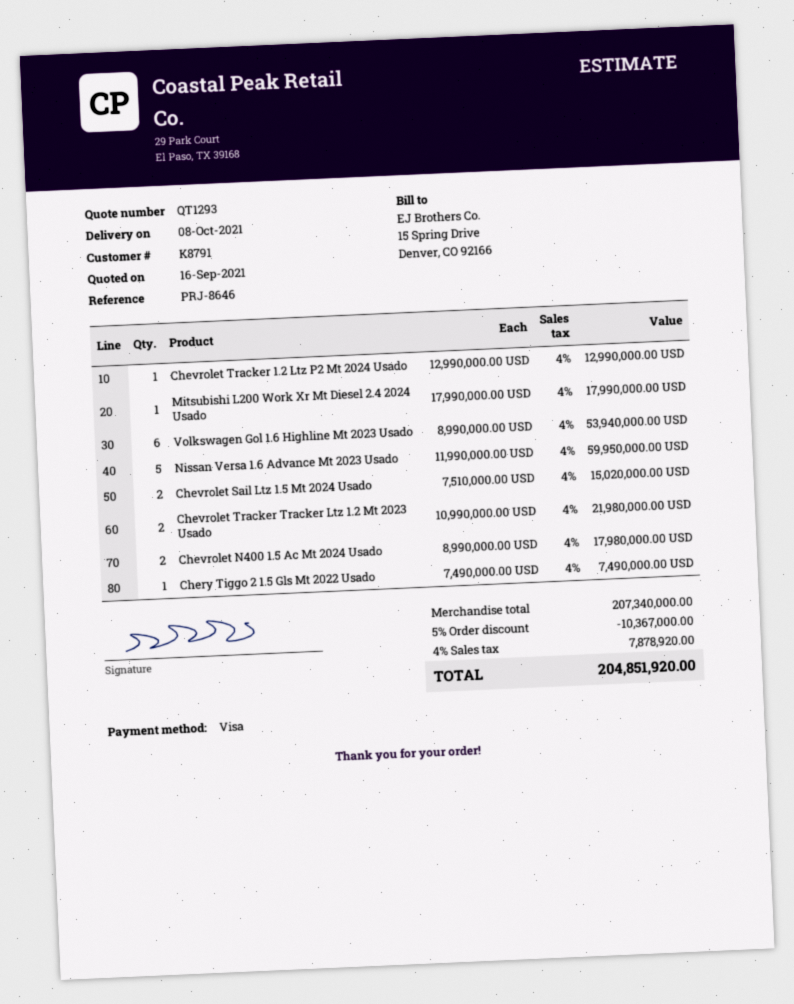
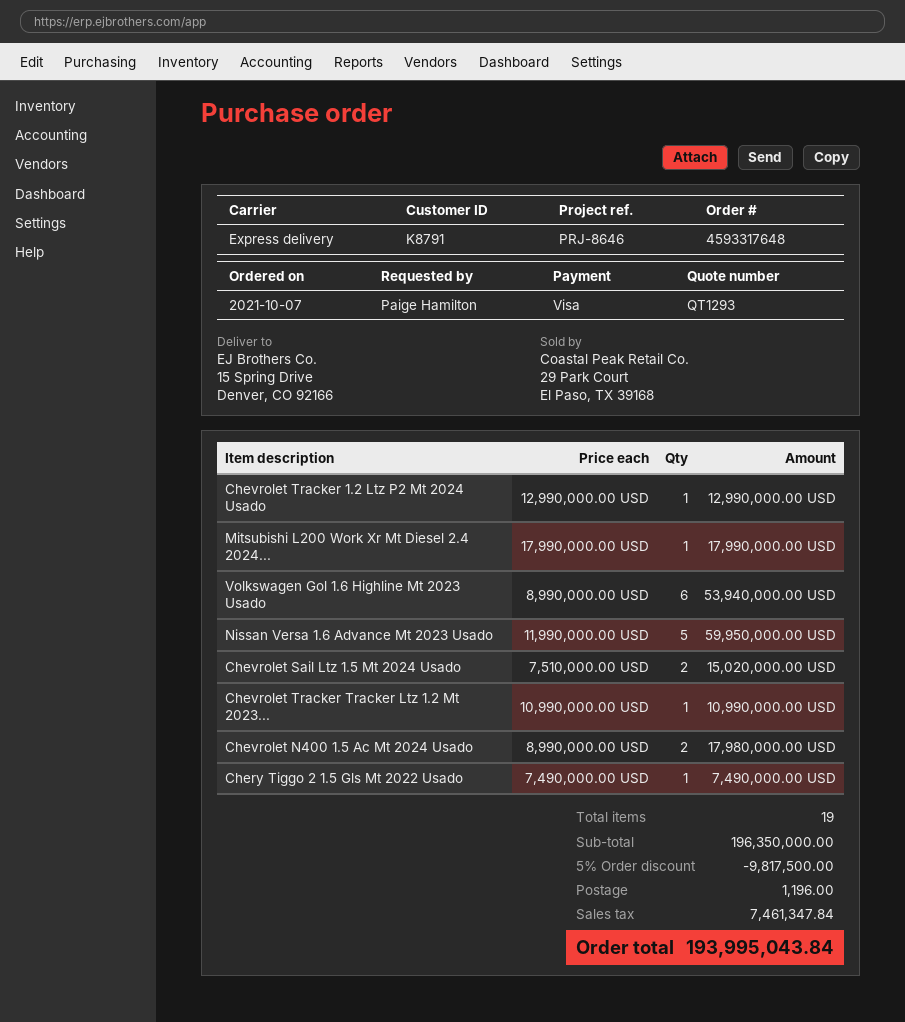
Chevrolet Tracker Tracker Ltz 1.2 Mt 2023 Usado: 2 x 10990000.00 = 21980000.00 -> 1 x 10990000.00 = 10990000.00
subtotal: 207340000.00 -> 196350000.00
discount: 5% = 10367000.00 -> 5% = 9817500.00
shipping: none -> 1196.00
tax: 7878920.00 -> 7461347.84
total: 204851920.00 -> 193995043.84

